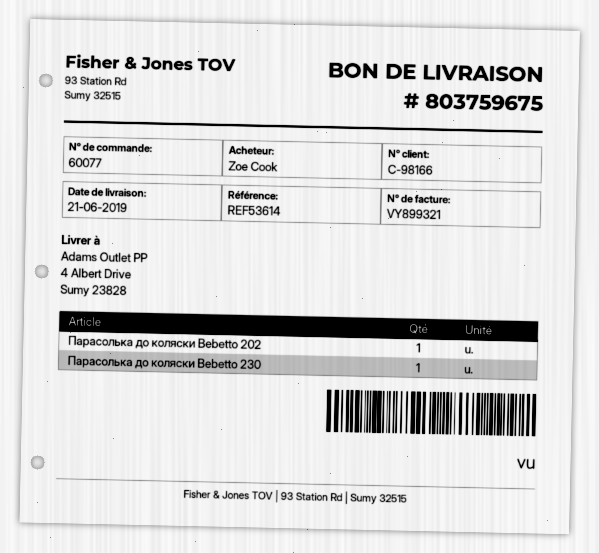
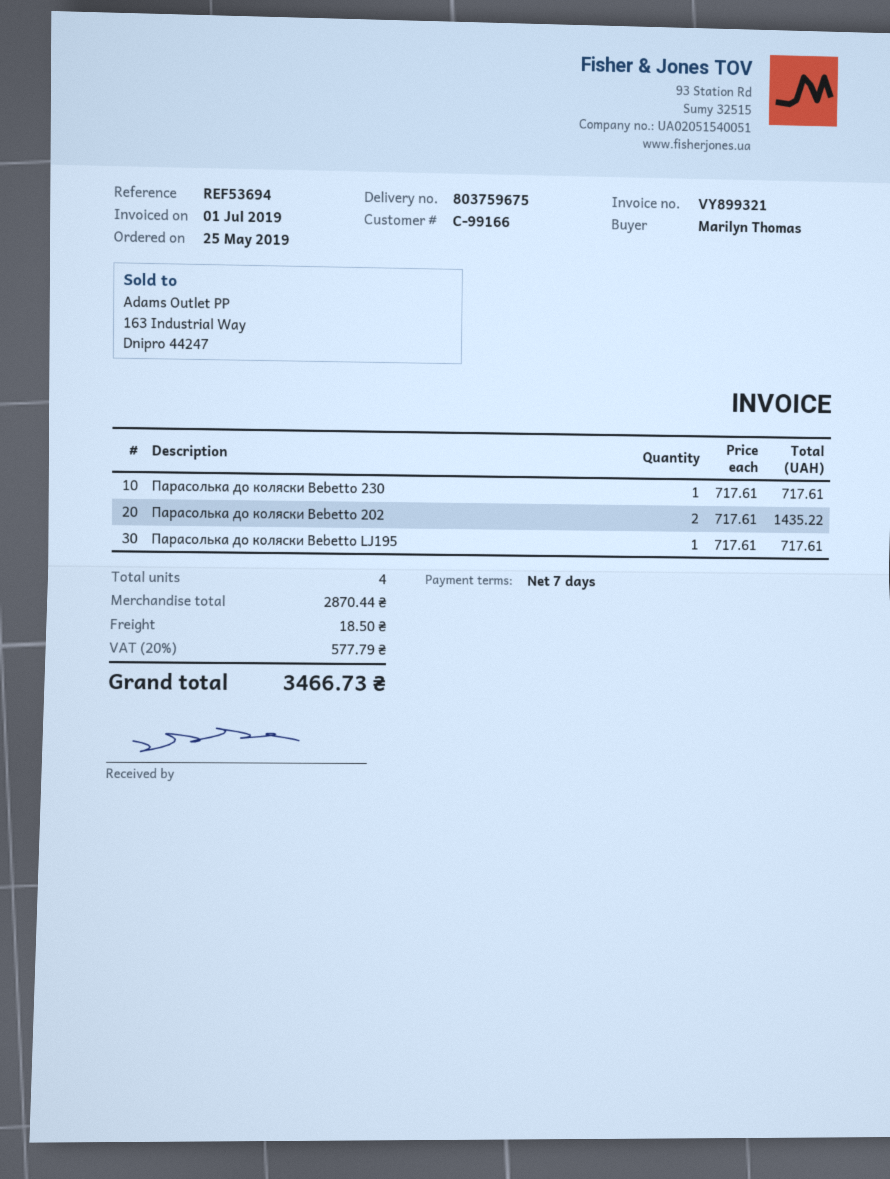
customer number: C-98166 -> C-99166
reference: REF53614 -> REF53694
ordered by: Zoe Cook -> Marilyn Thomas
Парасолька до коляски Bebetto 202: 1 -> 2
Парасолька до коляски Bebetto LJ195: none -> 1

